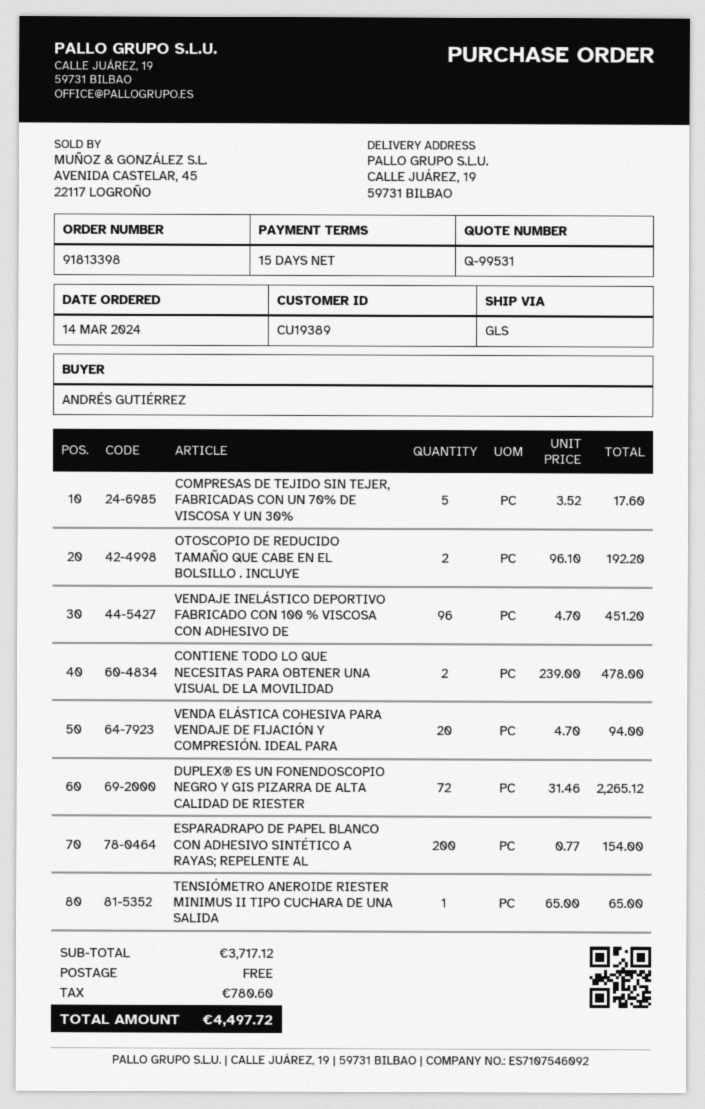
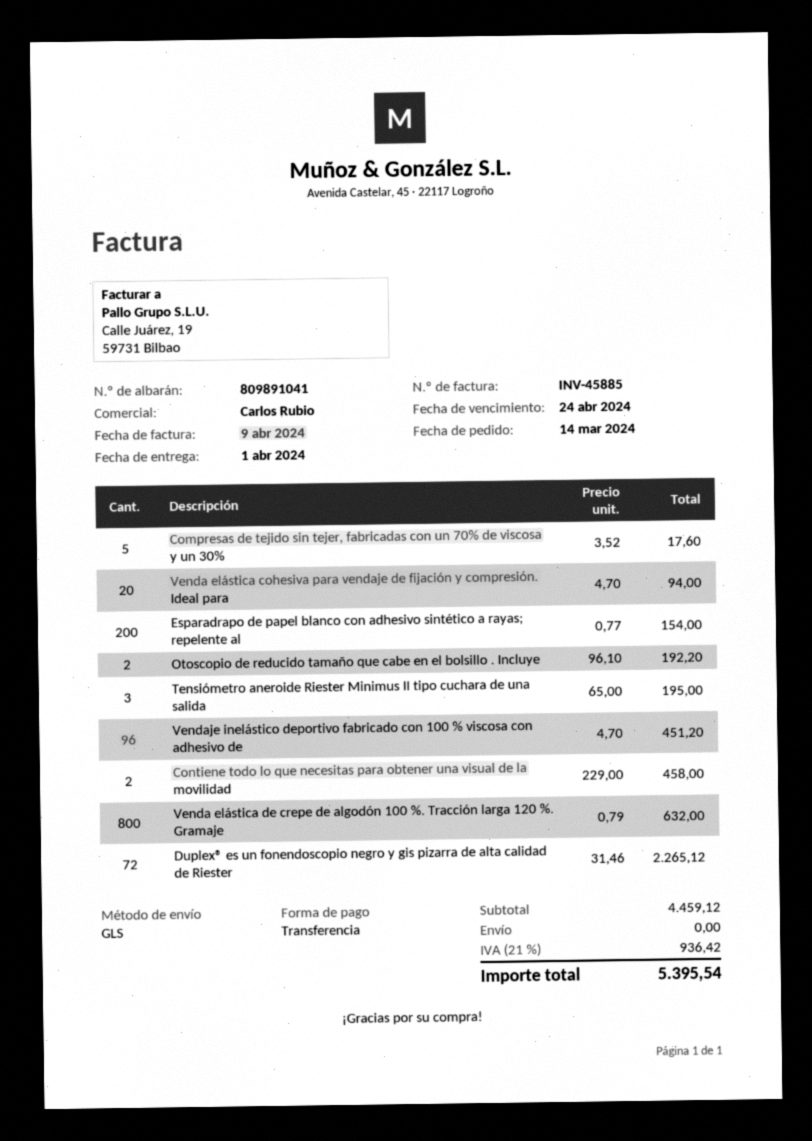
CONTIENE TODO LO QUE NECESITAS PARA OBTENER UNA VISUAL DE LA MOVILIDAD: 2 x 239.00 = 478.00 -> 2 x 229.00 = 458.00
TENSIÓMETRO ANEROIDE RIESTER MINIMUS II TIPO CUCHARA DE UNA SALIDA: 1 x 65.00 = 65.00 -> 3 x 65.00 = 195.00
Venda elástica de crepe de algodón 100 %. Tracción larga 120 %. Gramaje: none -> 800 x 0.79 = 632.00
subtotal: 3717.12 -> 4459.12
tax: 780.60 -> 936.42
total: 4497.72 -> 5395.54

